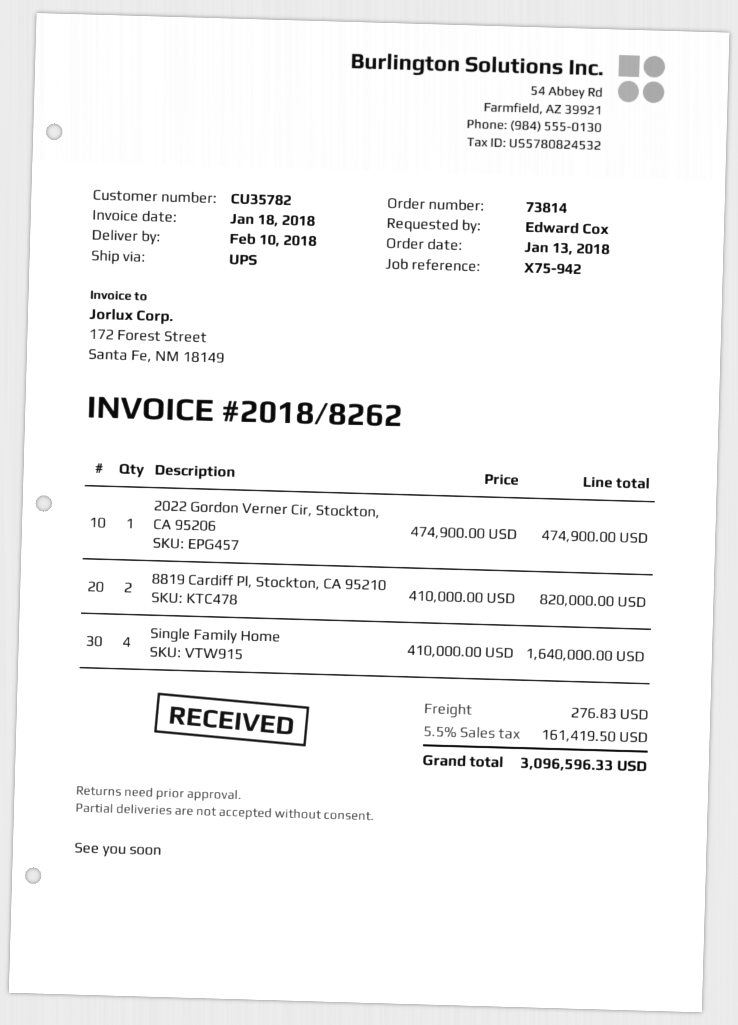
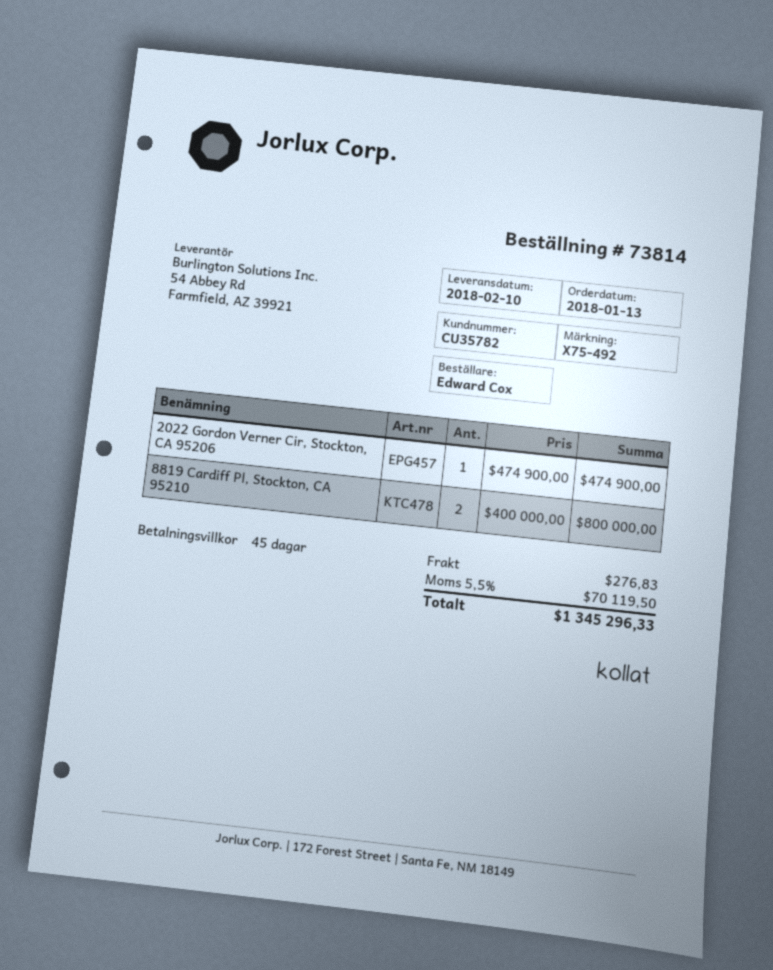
reference: X75-942 -> X75-492
8819 Cardiff Pl, Stockton, CA 95210: 2 x 410000.00 = 820000.00 -> 2 x 400000.00 = 800000.00
Single Family Home: 4 x 410000.00 = 1640000.00 -> none
tax: 5.5% = 161419.50 -> 5.5% = 70119.50
total: 3096596.33 -> 1345296.33

